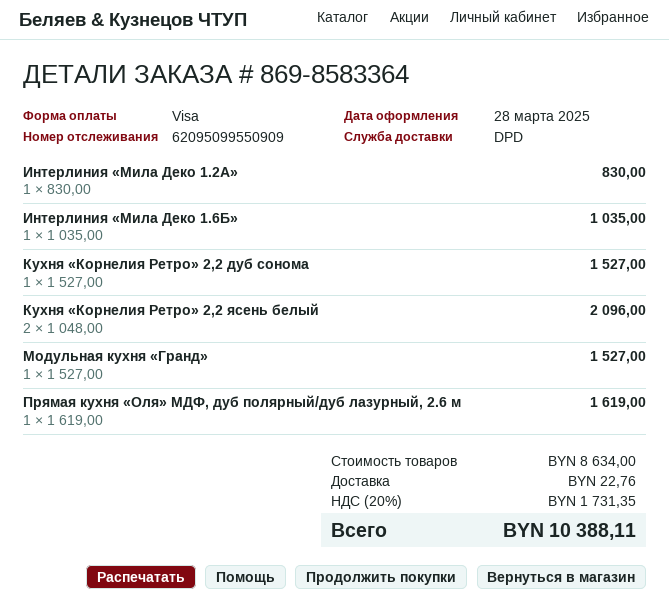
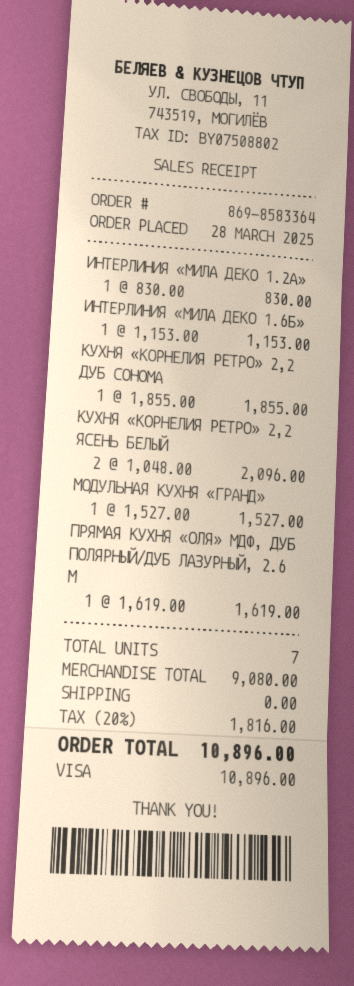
Интерлиния «Мила Деко 1.6Б»: 1 x 1035.00 = 1035.00 -> 1 x 1153.00 = 1153.00
Кухня «Корнелия Ретро» 2,2 дуб сонома: 1 x 1527.00 = 1527.00 -> 1 x 1855.00 = 1855.00
subtotal: 8634.00 -> 9080.00
shipping: 22.76 -> 0.00
tax: 20% = 1731.35 -> 20% = 1816.00
total: 10388.11 -> 10896.00

